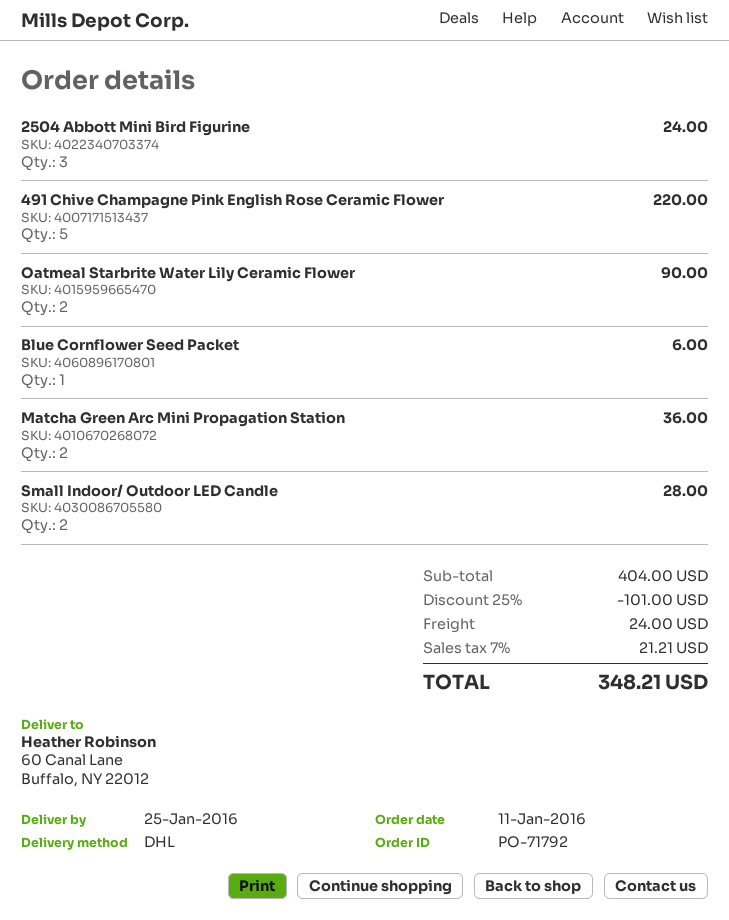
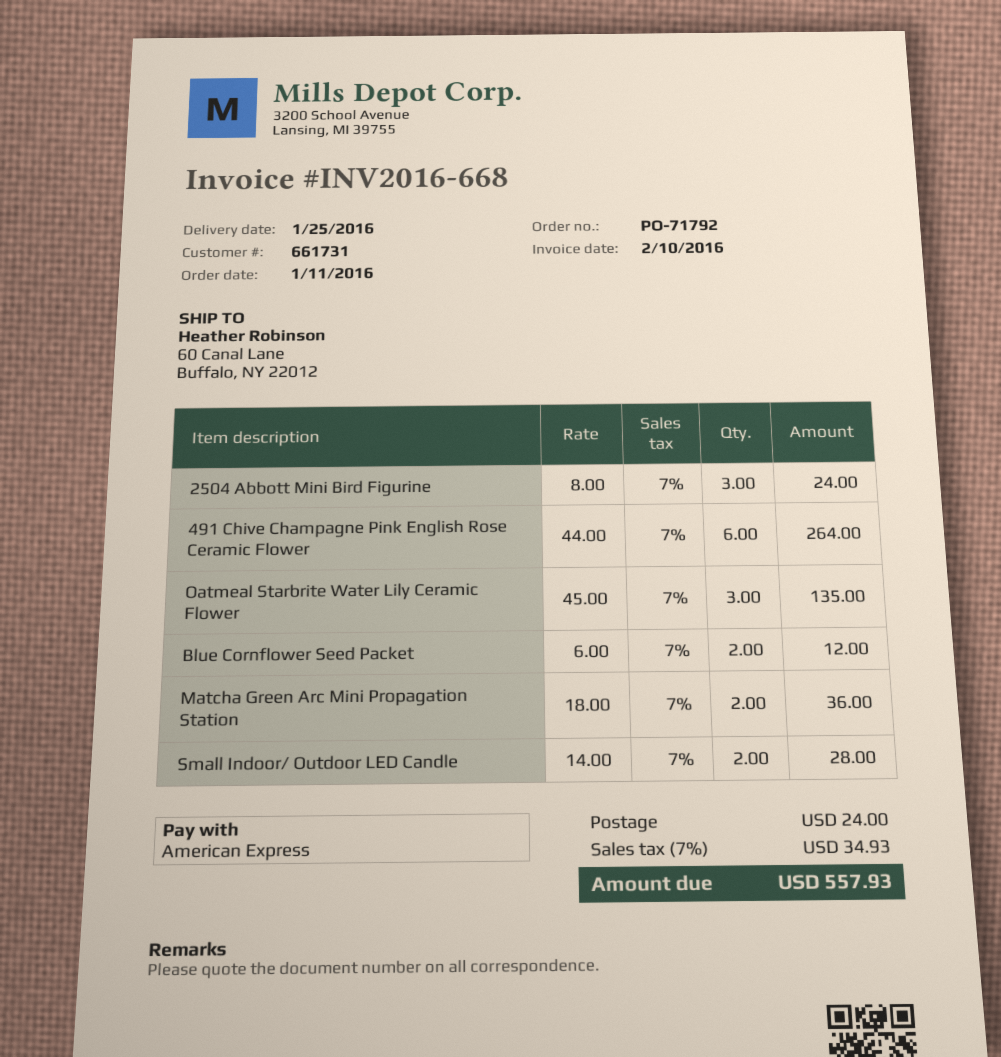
491 Chive Champagne Pink English Rose Ceramic Flower: 5 for 220.00 -> 6 for 264.00
Oatmeal Starbrite Water Lily Ceramic Flower: 2 for 90.00 -> 3 for 135.00
Blue Cornflower Seed Packet: 1 for 6.00 -> 2 for 12.00
discount: 25% = 101.00 -> none
tax: 7% = 21.21 -> 7% = 34.93
total: 348.21 -> 557.93

